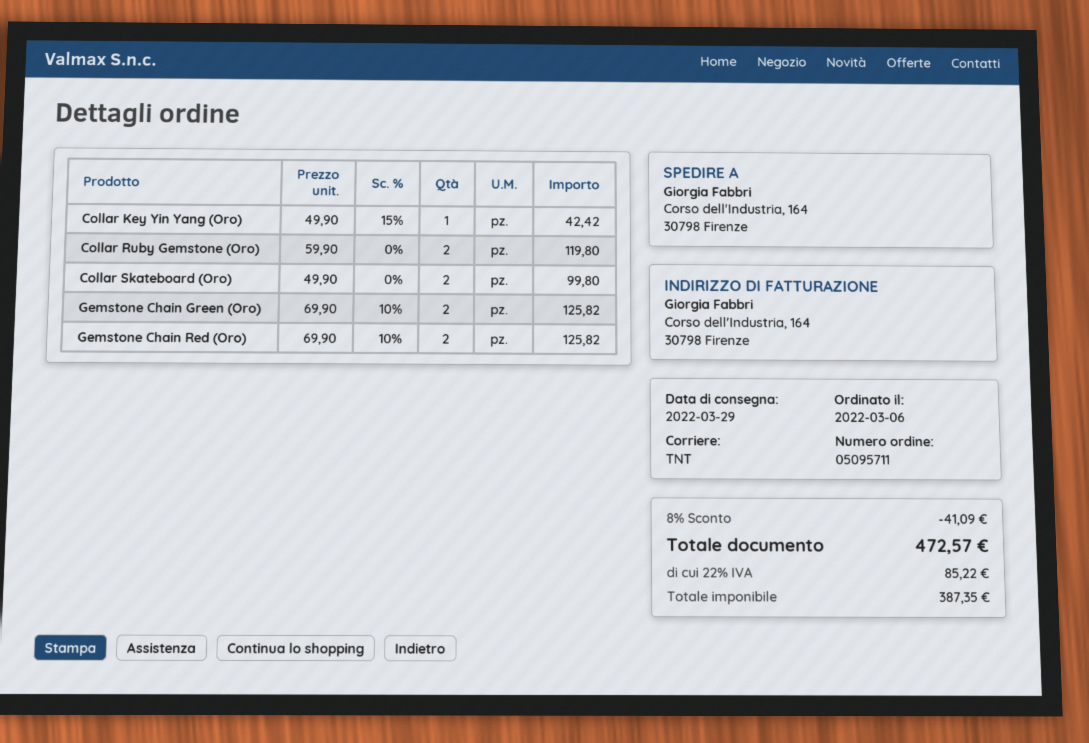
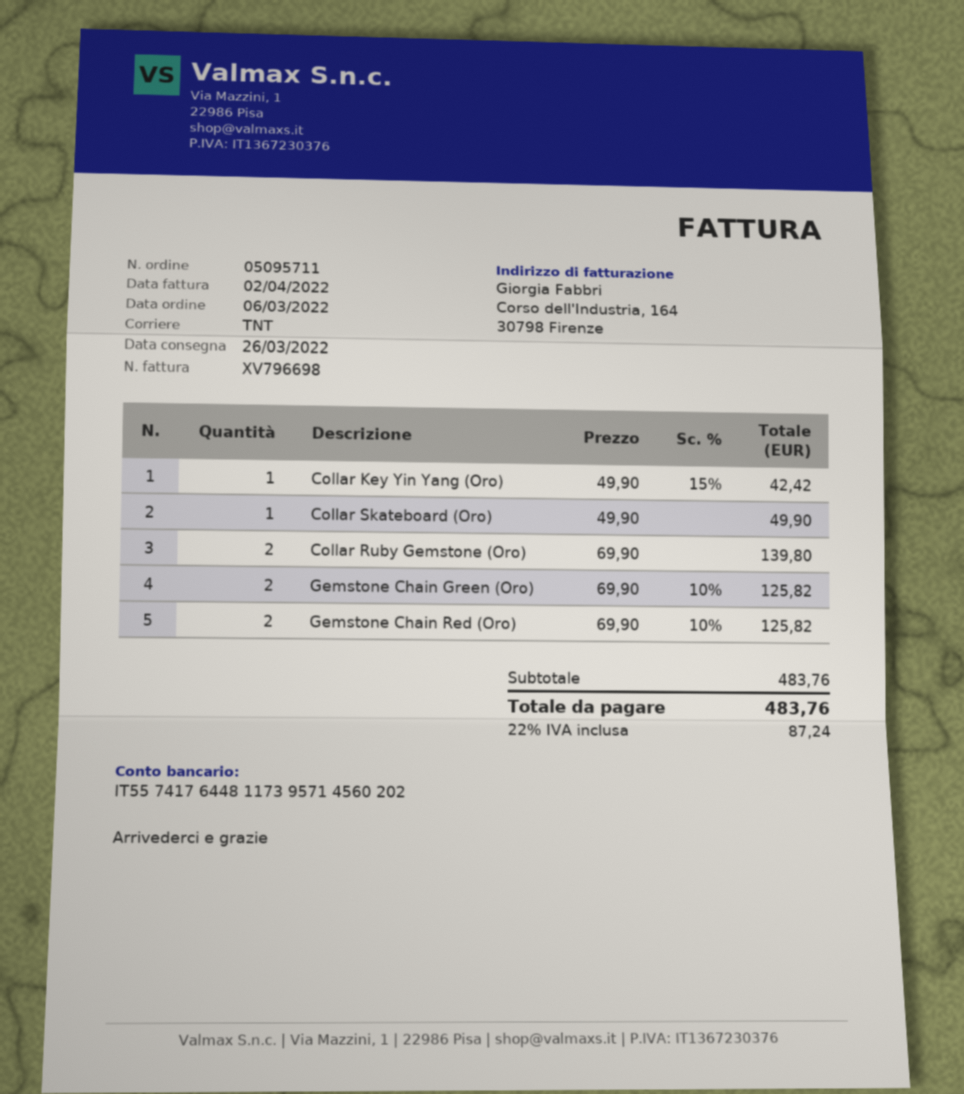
delivery date: 2022-03-29 -> 2022-03-26
Collar Ruby Gemstone (Oro): 2 x 59.90 = 119.80 -> 2 x 69.90 = 139.80
Collar Skateboard (Oro): 2 x 49.90 = 99.80 -> 1 x 49.90 = 49.90
discount: 8% = 41.09 -> none
tax: 22% = 85.22 -> 22% = 87.24
total: 472.57 -> 483.76

